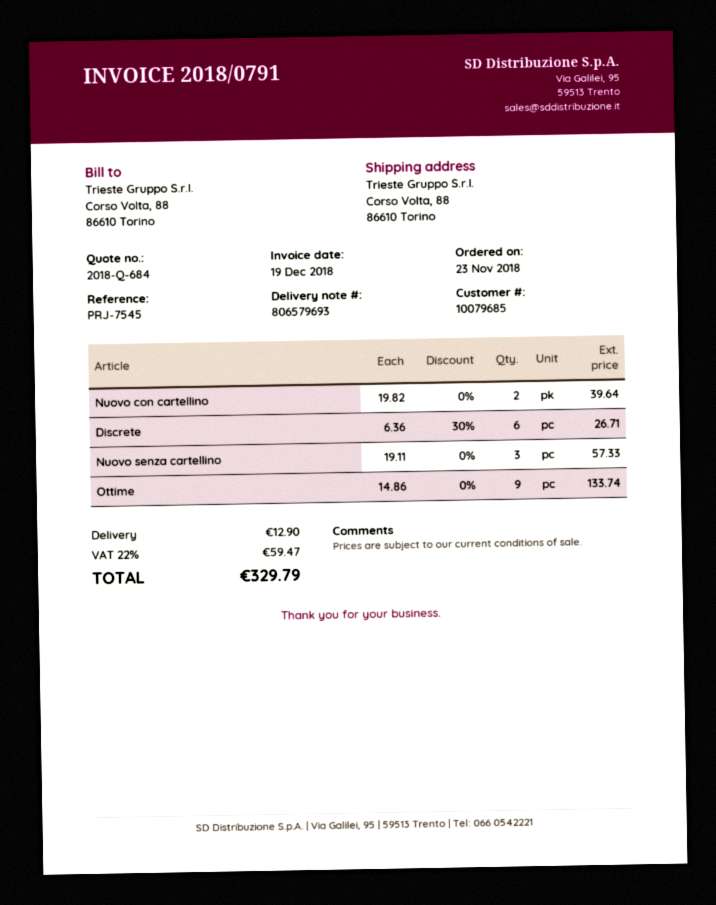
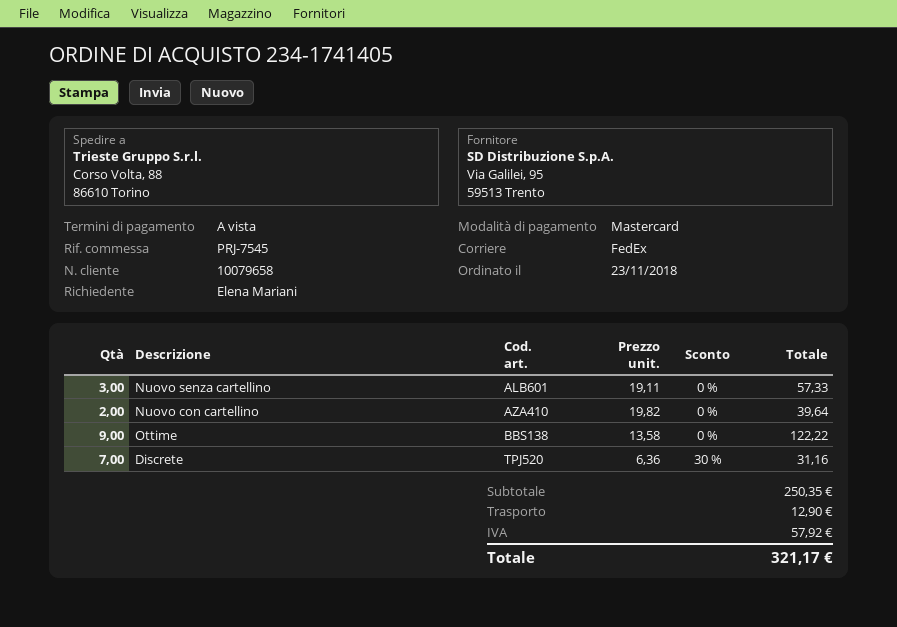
customer number: 10079685 -> 10079658
Discrete: 6 x 6.36 - 30% = 26.71 -> 7 x 6.36 - 30% = 31.16
Ottime: 9 x 14.86 = 133.74 -> 9 x 13.58 = 122.22
tax: 59.47 -> 57.92
total: 329.79 -> 321.17

